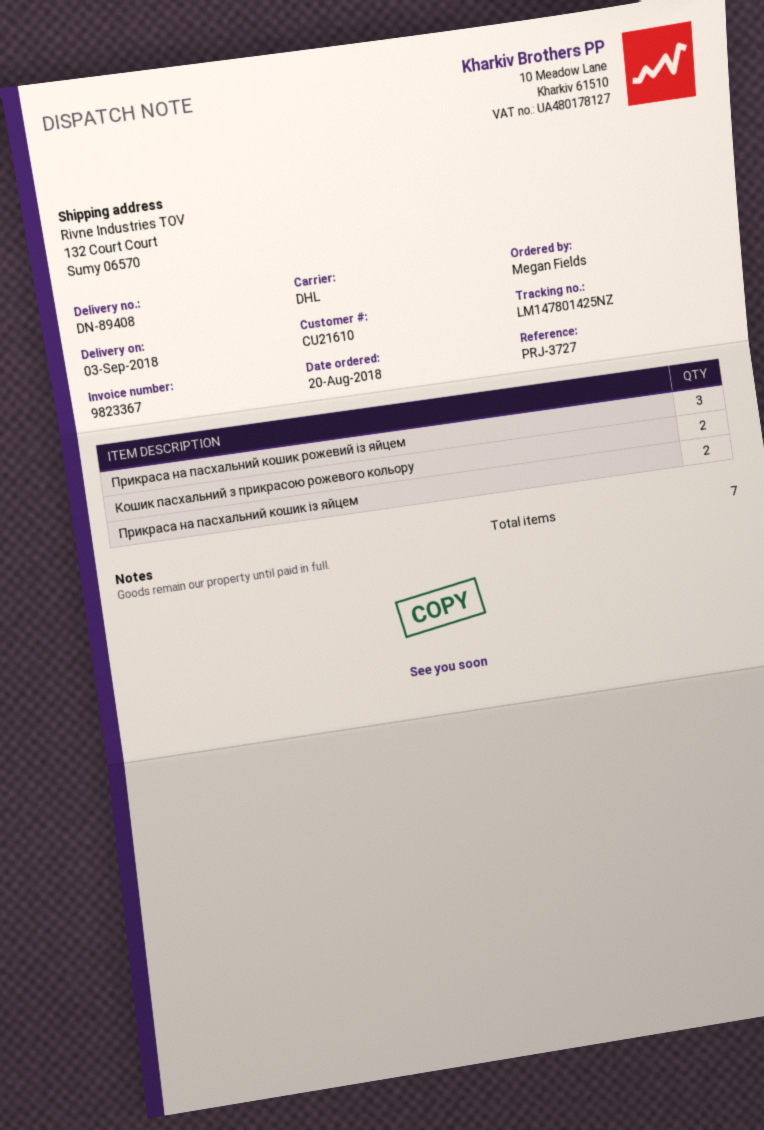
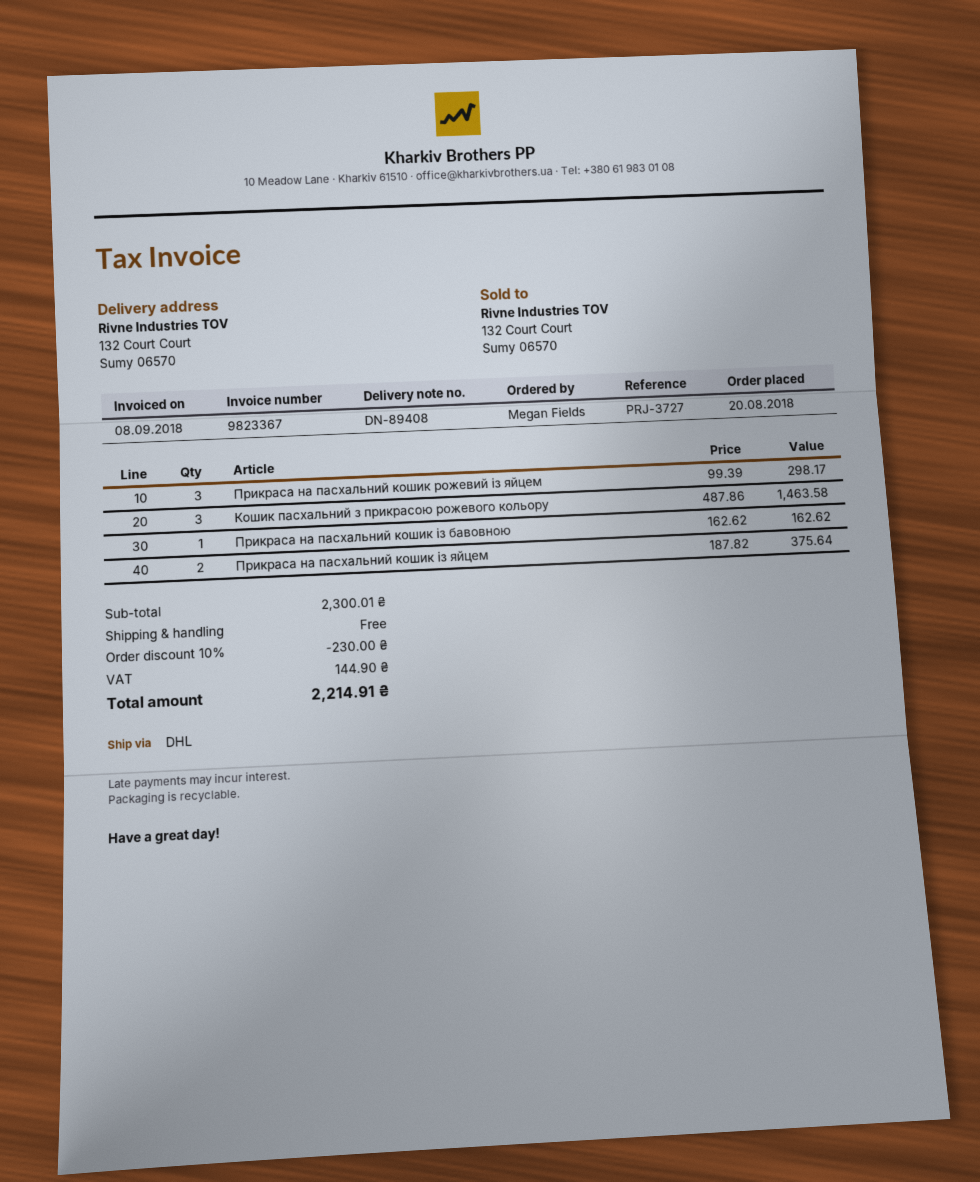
Кошик пасхальний з прикрасою рожевого кольору: 2 -> 3
Прикраса на пасхальний кошик із бавовною: none -> 1

